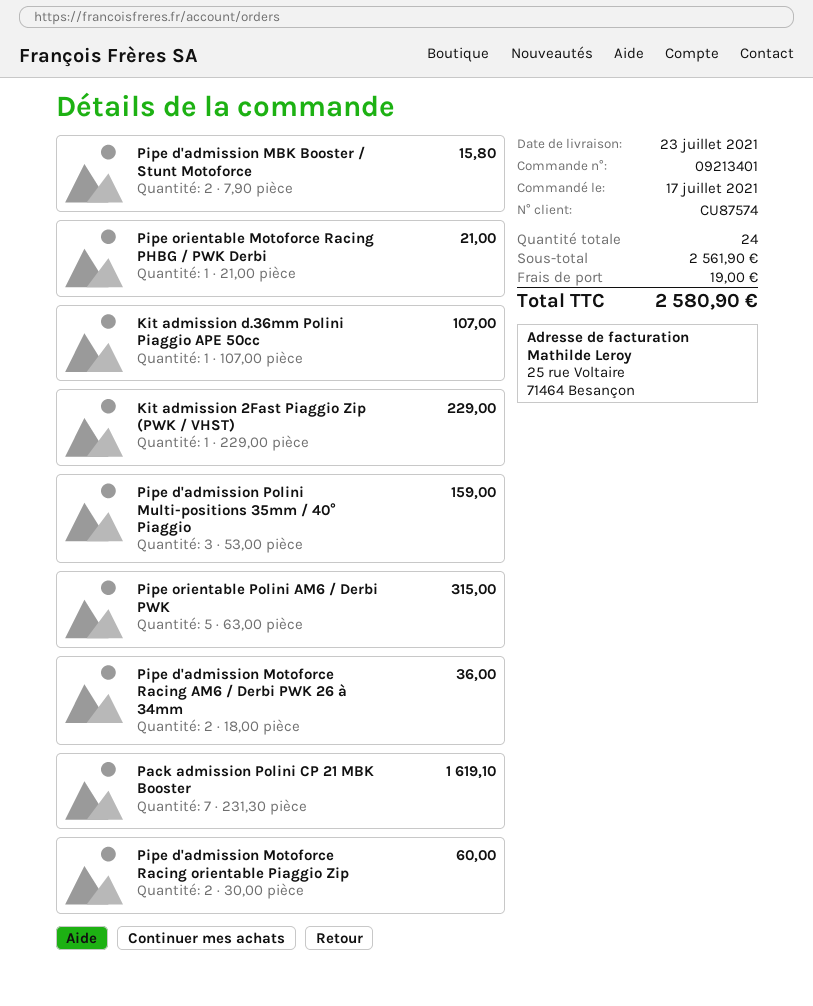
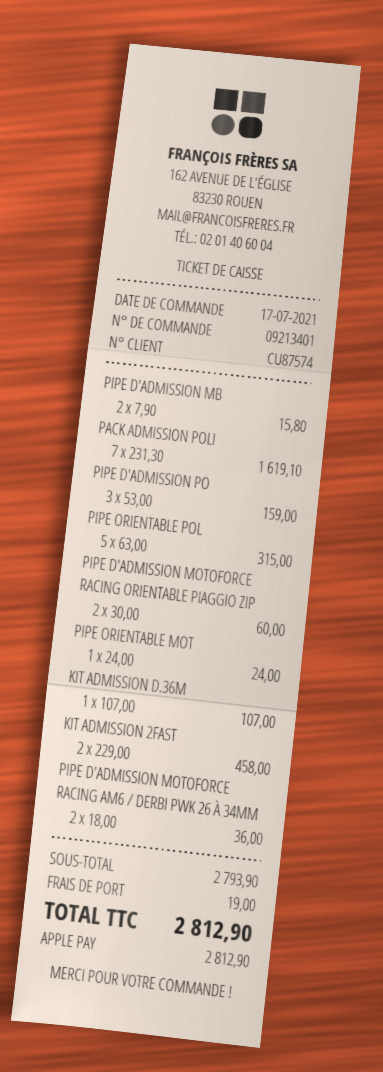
Pipe orientable Motoforce Racing PHBG / PWK Derbi: 1 x 21.00 = 21.00 -> 1 x 24.00 = 24.00
Kit admission 2Fast Piaggio Zip (PWK / VHST): 1 x 229.00 = 229.00 -> 2 x 229.00 = 458.00
subtotal: 2561.90 -> 2793.90
total: 2580.90 -> 2812.90

